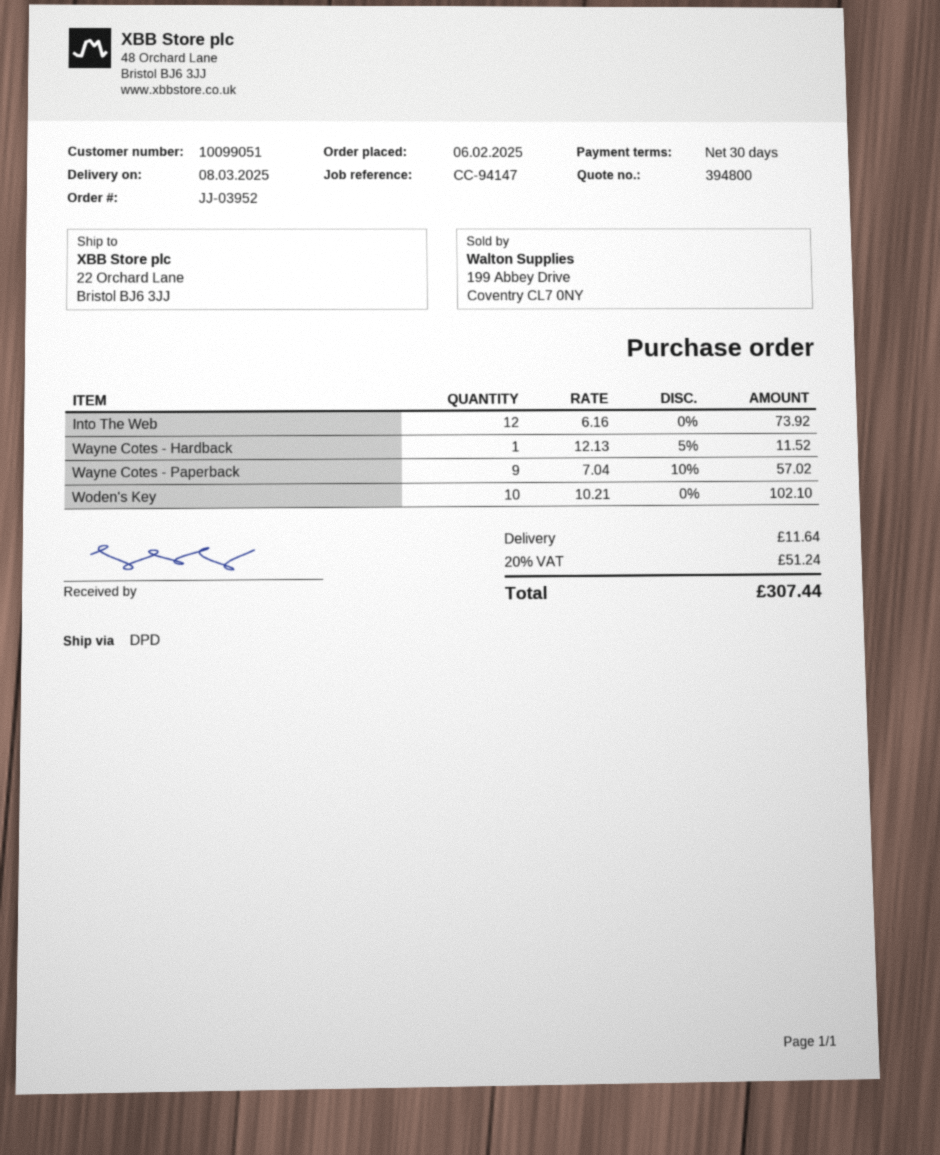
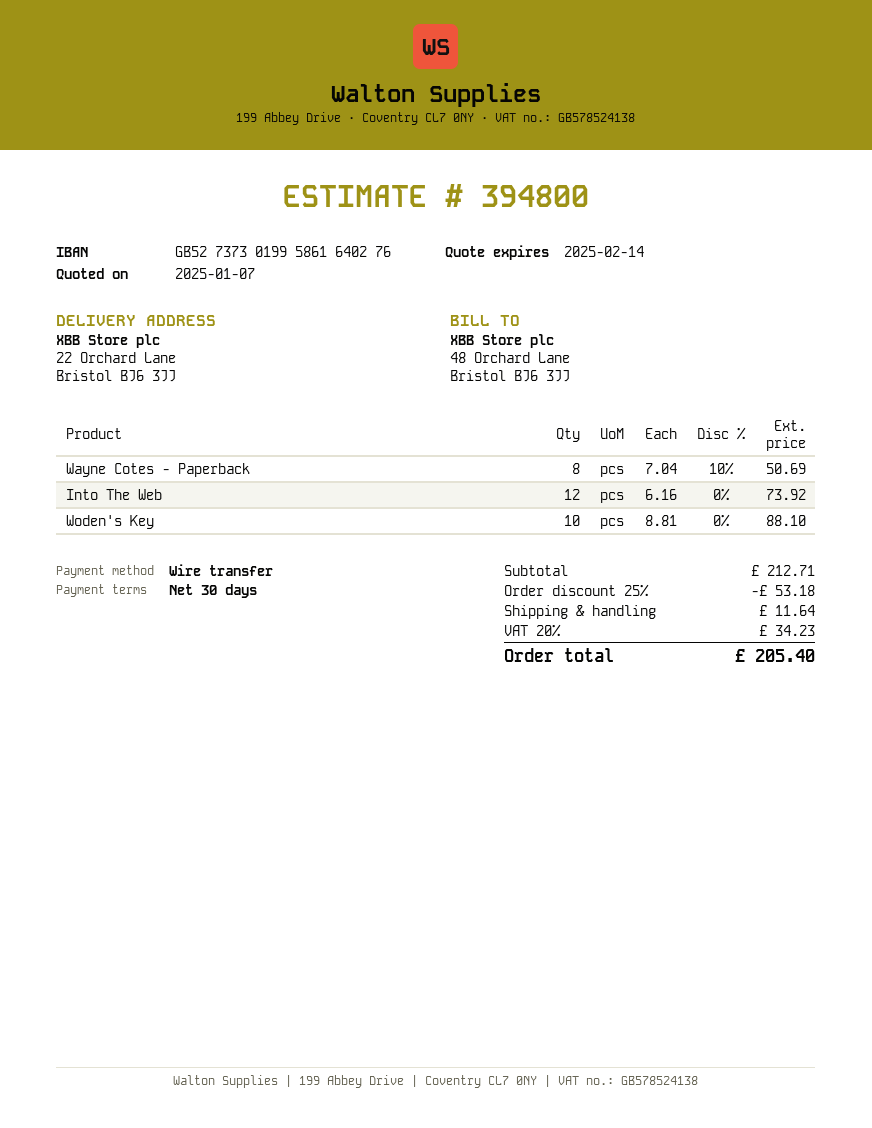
Wayne Cotes - Hardback: 1 x 12.13 - 5% = 11.52 -> none
Wayne Cotes - Paperback: 9 x 7.04 - 10% = 57.02 -> 8 x 7.04 - 10% = 50.69
Woden's Key: 10 x 10.21 = 102.10 -> 10 x 8.81 = 88.10
discount: none -> 25% = 53.18
tax: 20% = 51.24 -> 20% = 34.23
total: 307.44 -> 205.40

